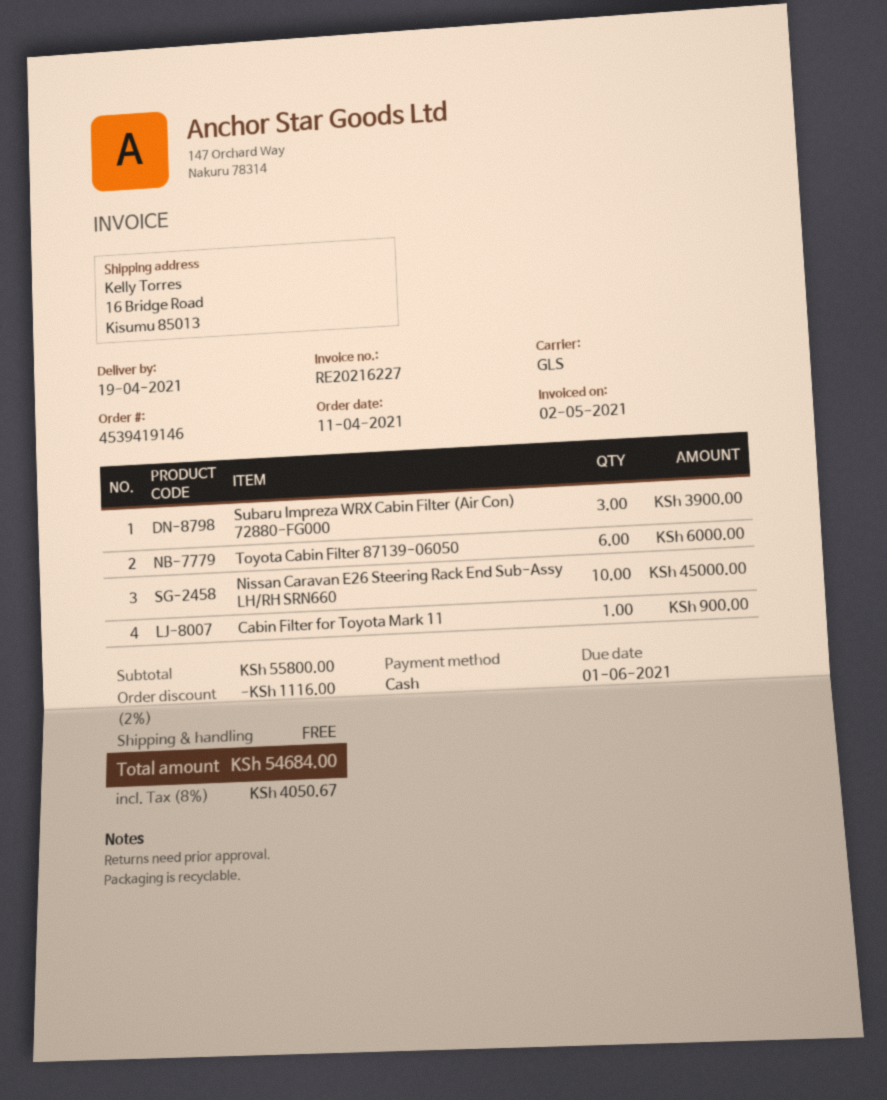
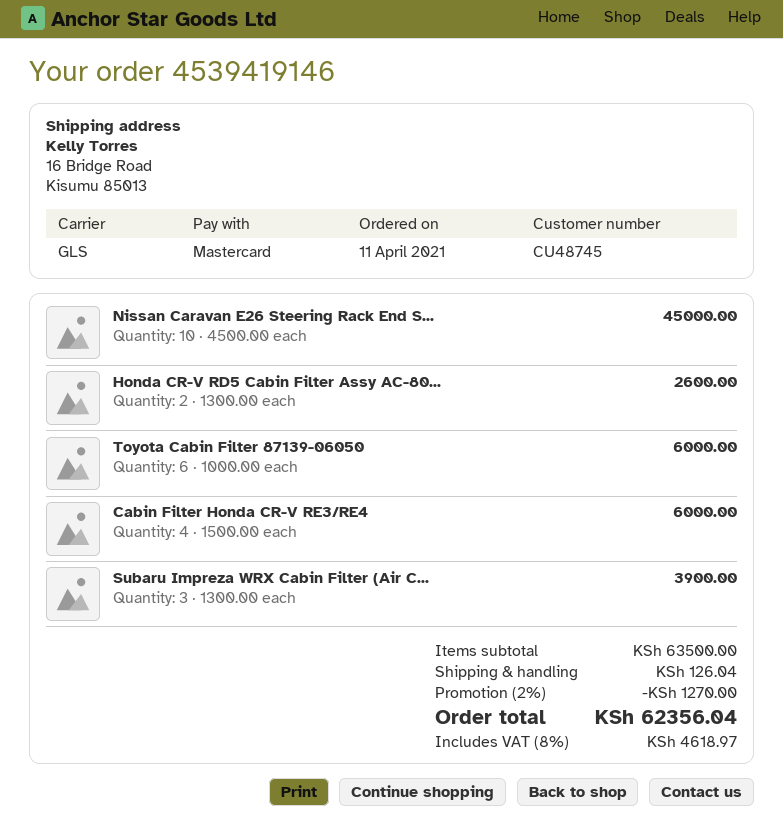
payment method: cash -> Mastercard
Cabin Filter for Toyota Mark 11: 1 for 900.00 -> none
Honda CR-V RD5 Cabin Filter Assy AC-80...: none -> 2 for 2600.00
Cabin Filter Honda CR-V RE3/RE4: none -> 4 for 6000.00
subtotal: 55800.00 -> 63500.00
discount: 2% = 1116.00 -> 2% = 1270.00
shipping: 0.00 -> 126.04
tax: 8% = 4050.67 -> 8% = 4618.97
total: 54684.00 -> 62356.04

